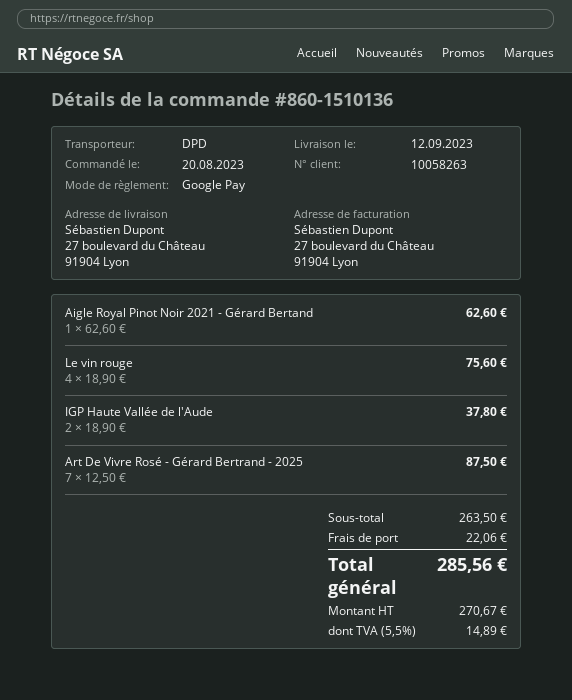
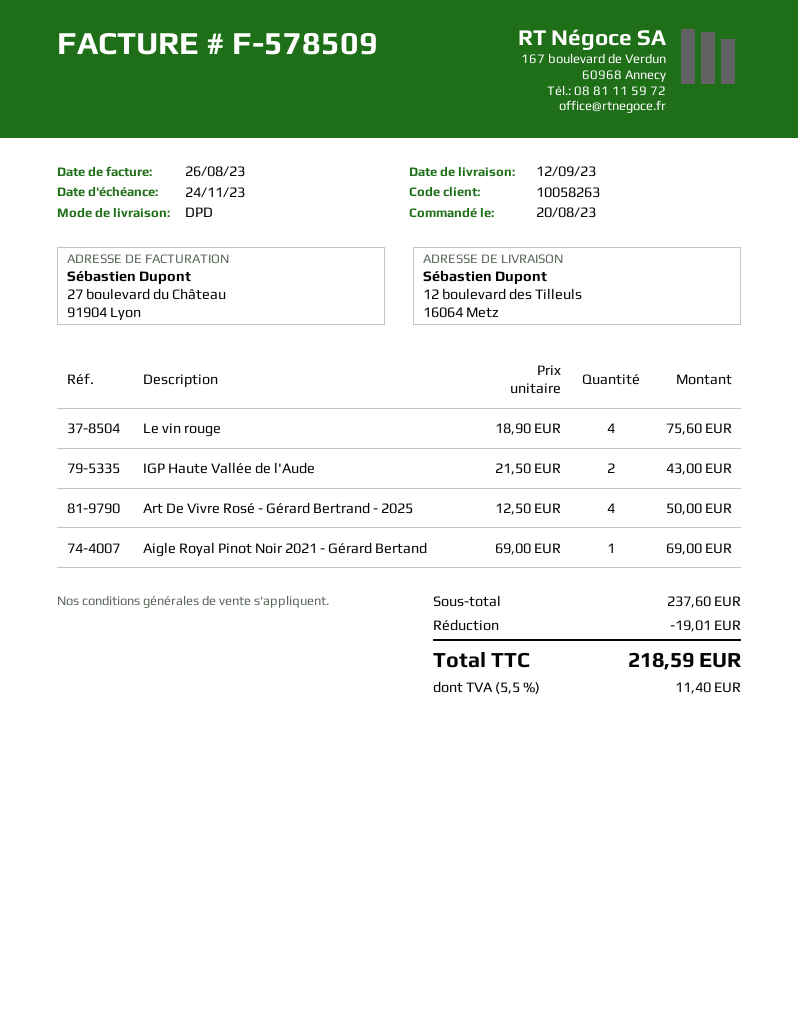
ship to: 27 boulevard du Château, 91904 Lyon -> 12 boulevard des Tilleuls, 16064 Metz
Aigle Royal Pinot Noir 2021 - Gérard Bertand: 1 x 62.60 = 62.60 -> 1 x 69.00 = 69.00
IGP Haute Vallée de l'Aude: 2 x 18.90 = 37.80 -> 2 x 21.50 = 43.00
Art De Vivre Rosé - Gérard Bertrand - 2025: 7 x 12.50 = 87.50 -> 4 x 12.50 = 50.00
subtotal: 263.50 -> 237.60
discount: none -> 19.01
shipping: 22.06 -> none
tax: 5.5% = 14.89 -> 5.5% = 11.40
total: 285.56 -> 218.59

